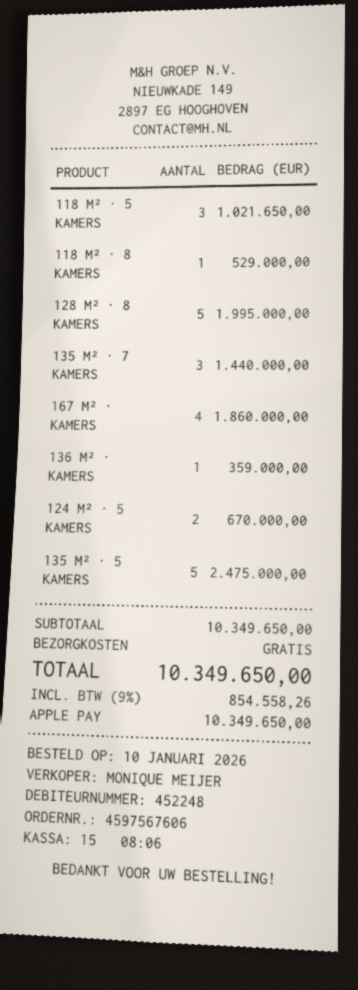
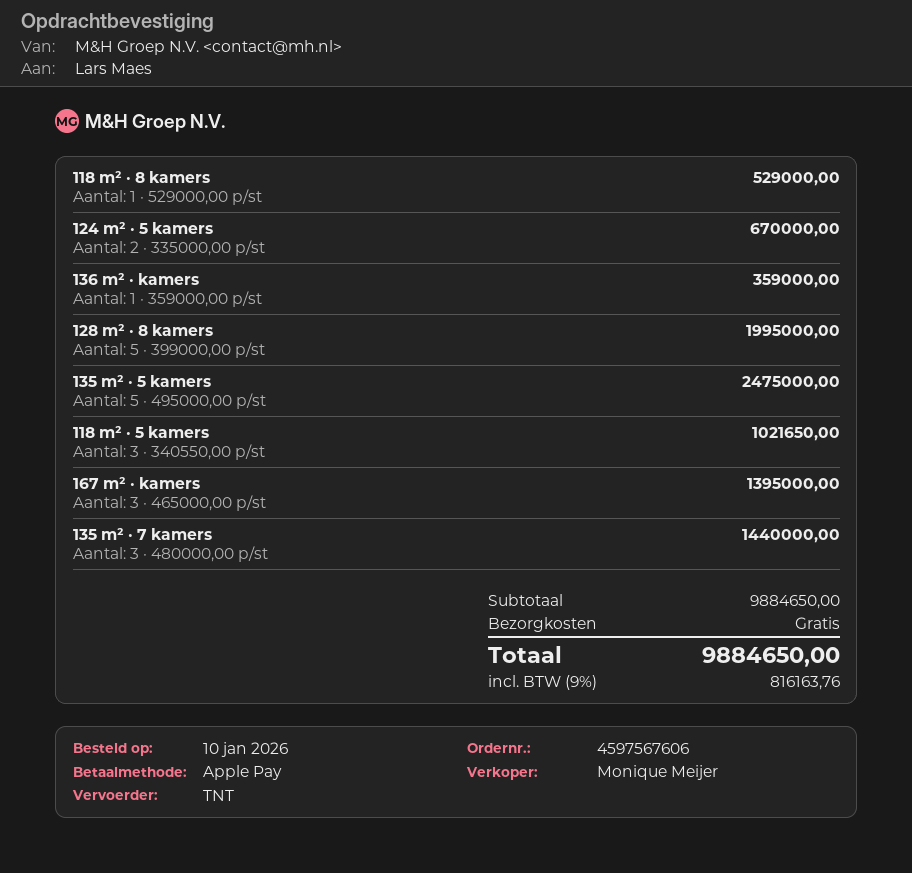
167 M² · KAMERS: 4 for 1860000.00 -> 3 for 1395000.00
subtotal: 10349650.00 -> 9884650.00
tax: 9% = 854558.26 -> 9% = 816163.76
total: 10349650.00 -> 9884650.00

